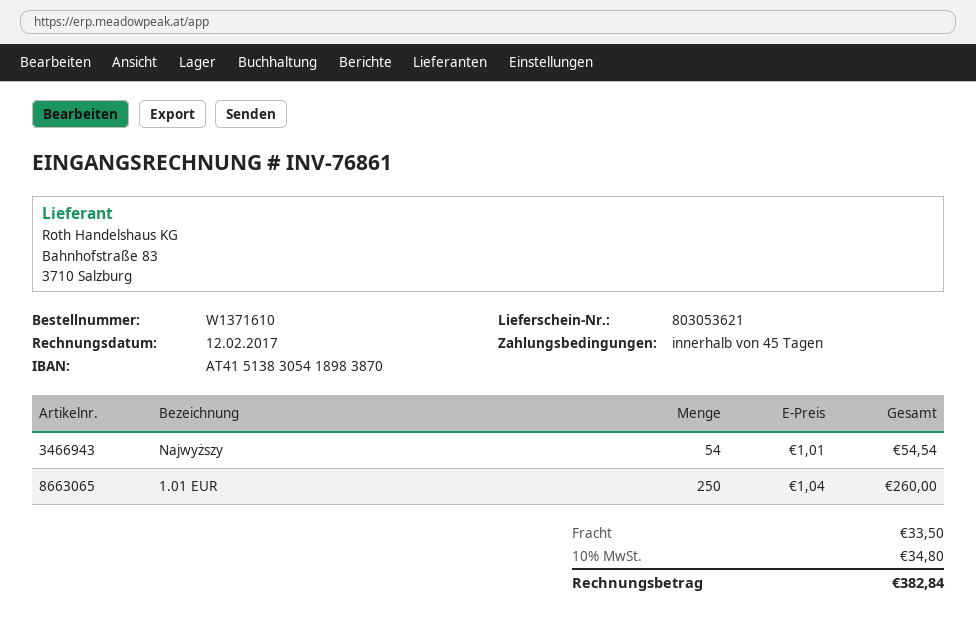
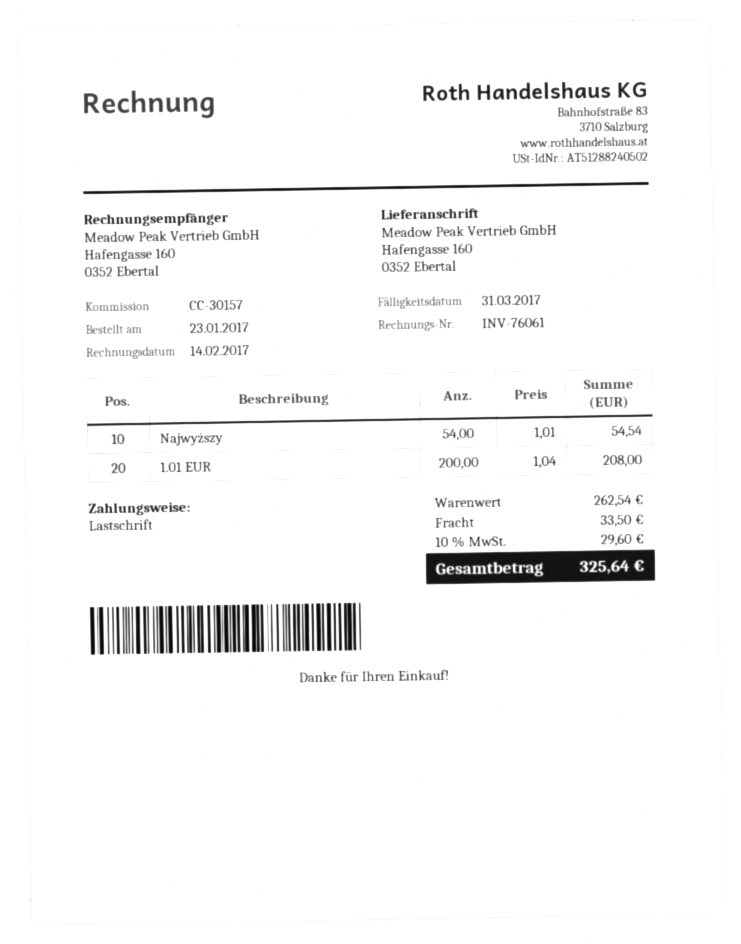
invoice number: INV-76861 -> INV-76061
invoice date: 2017-02-12 -> 2017-02-14
1.01 EUR: 250 x 1.04 = 260.00 -> 200 x 1.04 = 208.00
tax: 10% = 34.80 -> 10% = 29.60
total: 382.84 -> 325.64

